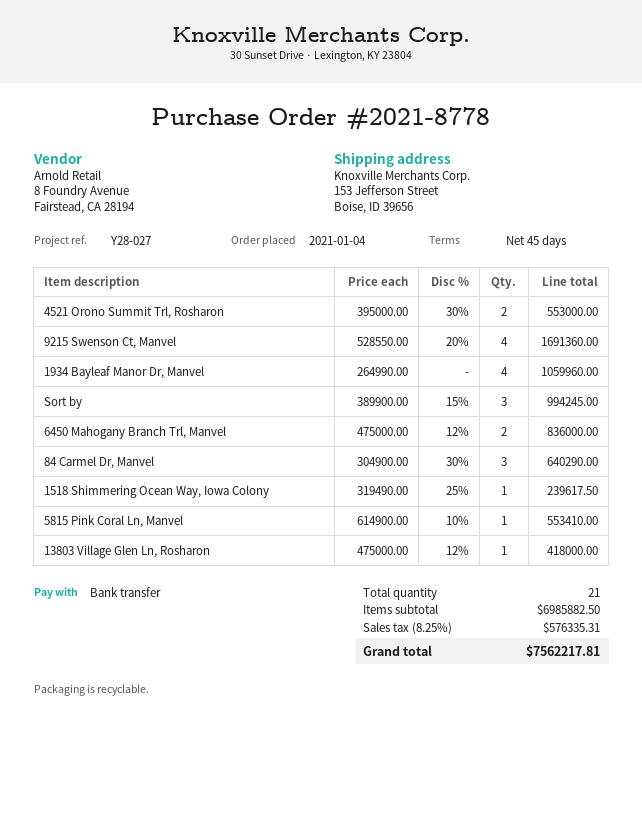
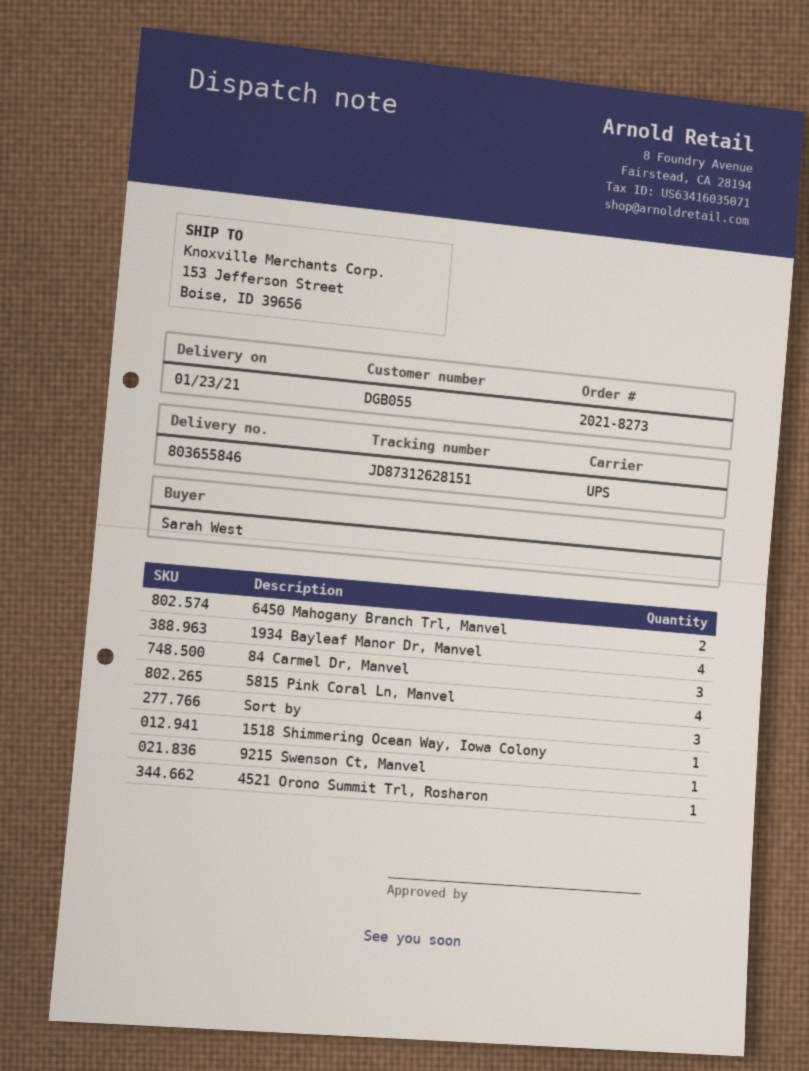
order number: 2021-8778 -> 2021-8273
4521 Orono Summit Trl, Rosharon: 2 -> 1
9215 Swenson Ct, Manvel: 4 -> 1
5815 Pink Coral Ln, Manvel: 1 -> 4
13803 Village Glen Ln, Rosharon: 1 -> none

